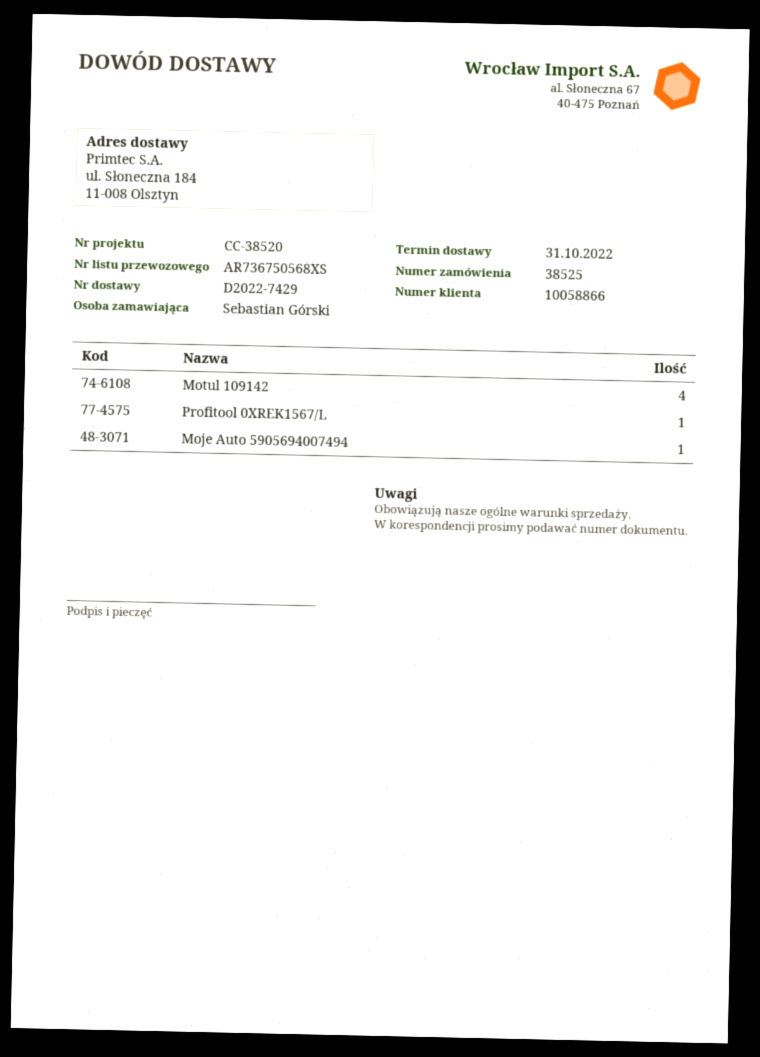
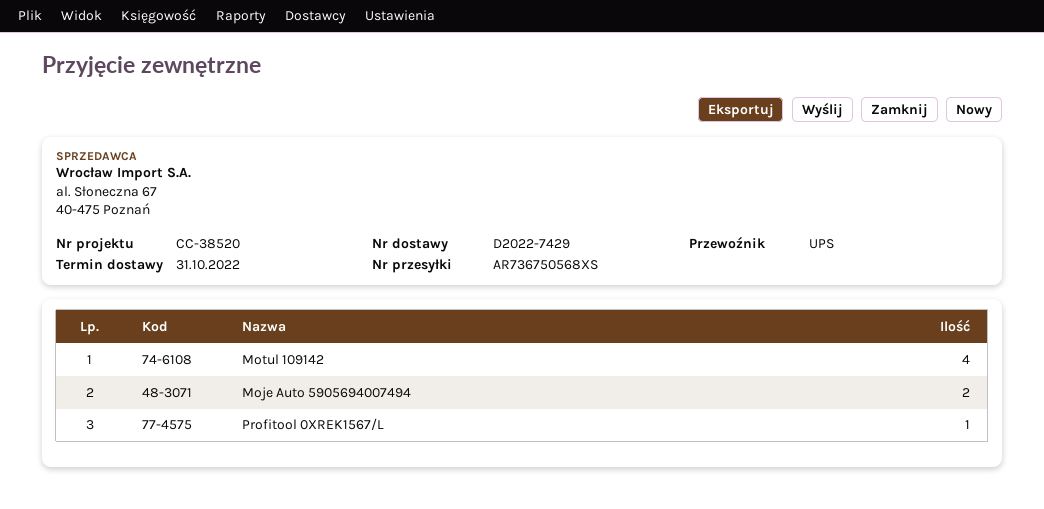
Moje Auto 5905694007494: 1 -> 2

